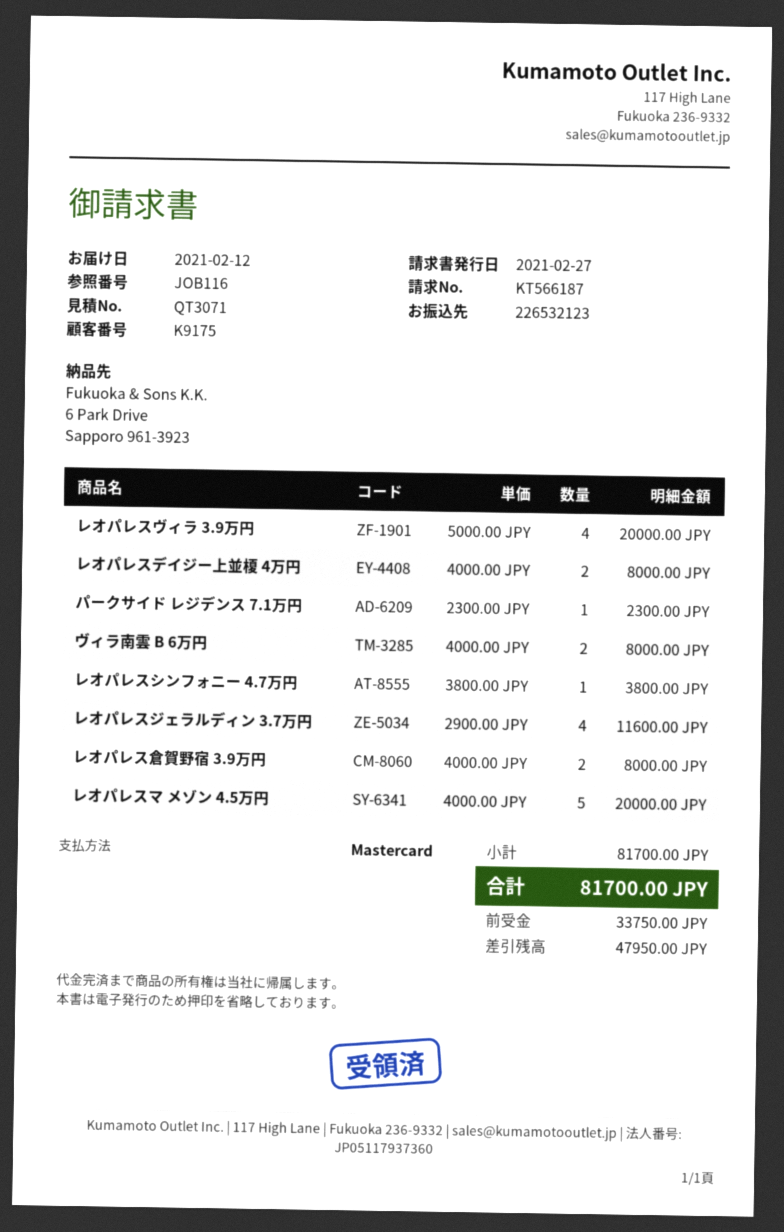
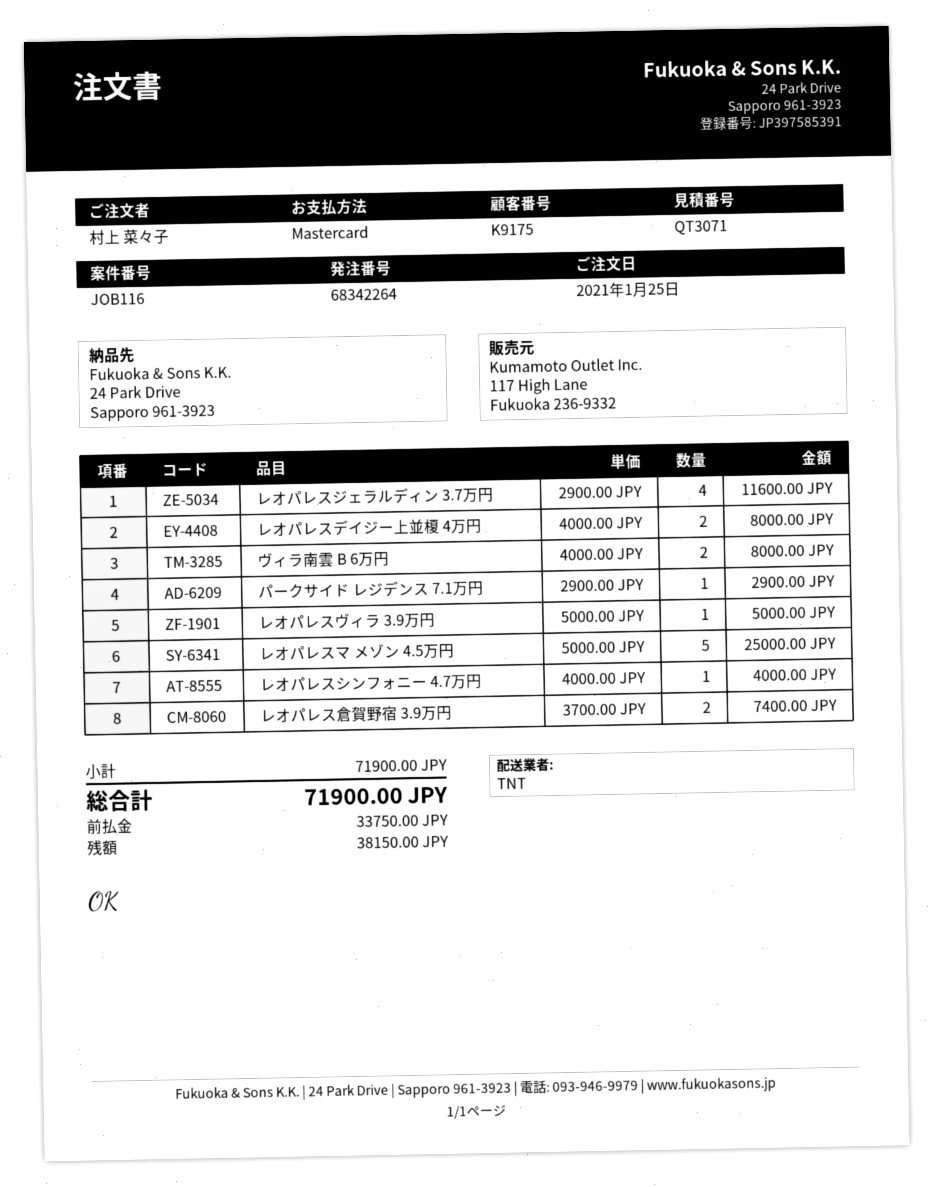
ship to: 6 Park Drive, Sapporo 961-3923 -> 24 Park Drive, Sapporo 961-3923
レオパレスヴィラ 3.9万円: 4 x 5000.00 = 20000.00 -> 1 x 5000.00 = 5000.00
パークサイド レジデンス 7.1万円: 1 x 2300.00 = 2300.00 -> 1 x 2900.00 = 2900.00
レオパレスシンフォニー 4.7万円: 1 x 3800.00 = 3800.00 -> 1 x 4000.00 = 4000.00
レオパレス倉賀野宿 3.9万円: 2 x 4000.00 = 8000.00 -> 2 x 3700.00 = 7400.00
レオパレスマ メゾン 4.5万円: 5 x 4000.00 = 20000.00 -> 5 x 5000.00 = 25000.00
subtotal: 81700.00 -> 71900.00
total: 81700.00 -> 71900.00
balance: 47950.00 -> 38150.00

